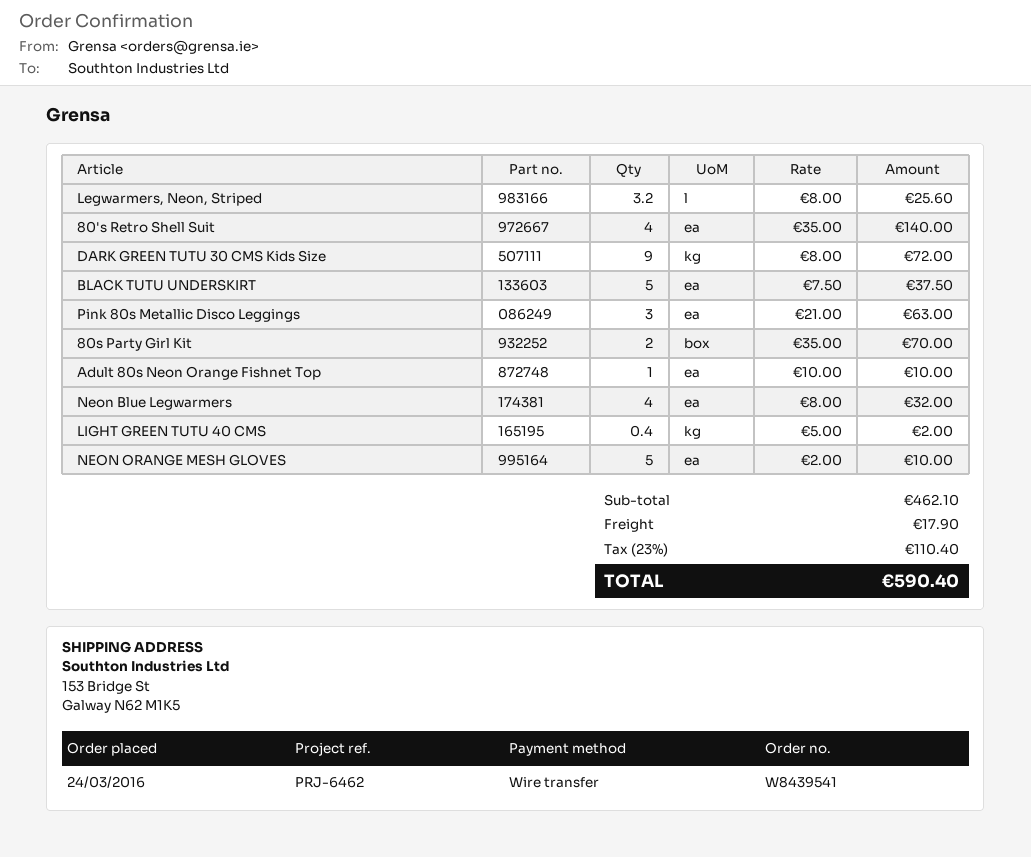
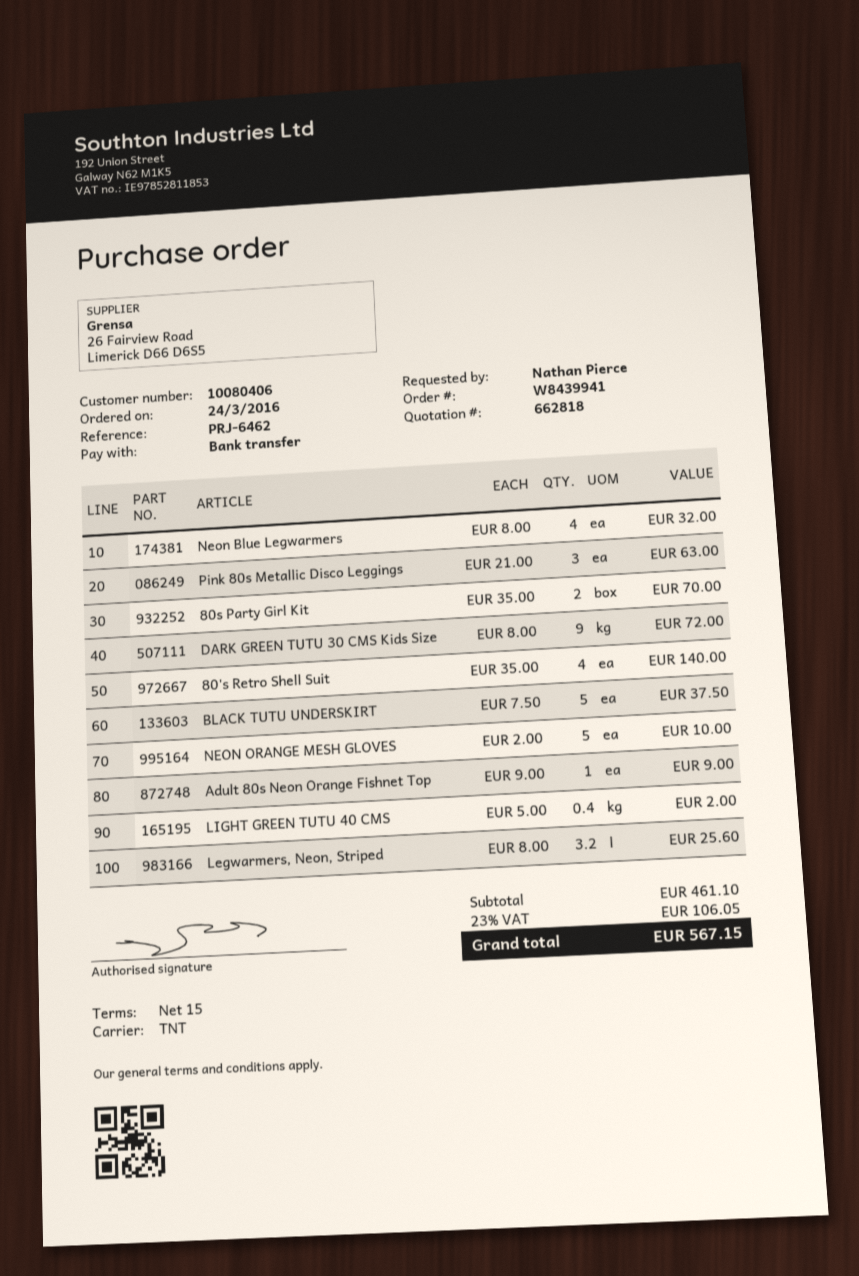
order number: W8439541 -> W8439941
Adult 80s Neon Orange Fishnet Top: 1 x 10.00 = 10.00 -> 1 x 9.00 = 9.00
subtotal: 462.10 -> 461.10
shipping: 17.90 -> none
tax: 23% = 110.40 -> 23% = 106.05
total: 590.40 -> 567.15

